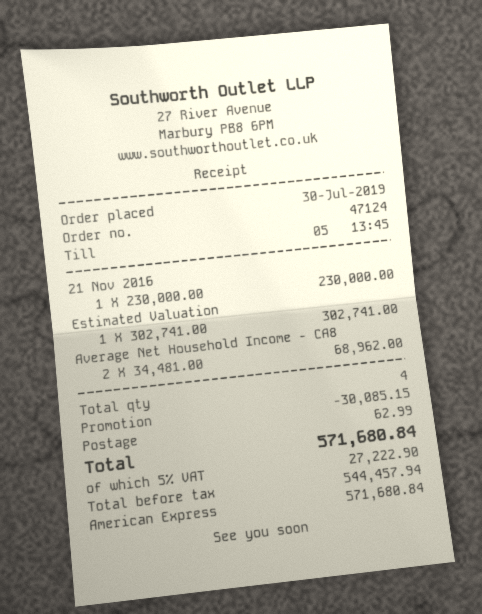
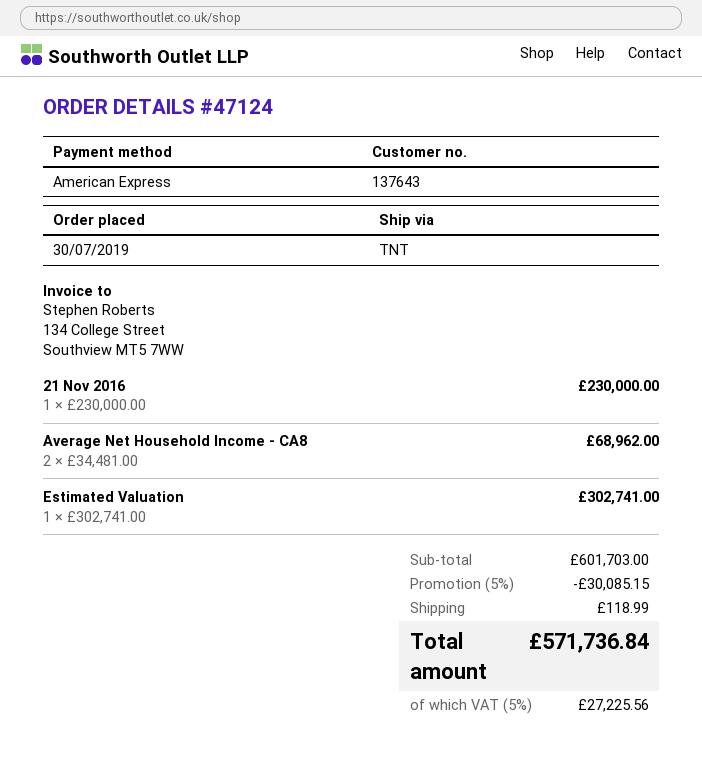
shipping: 62.99 -> 118.99
tax: 5% = 27222.90 -> 5% = 27225.56
total: 571680.84 -> 571736.84

